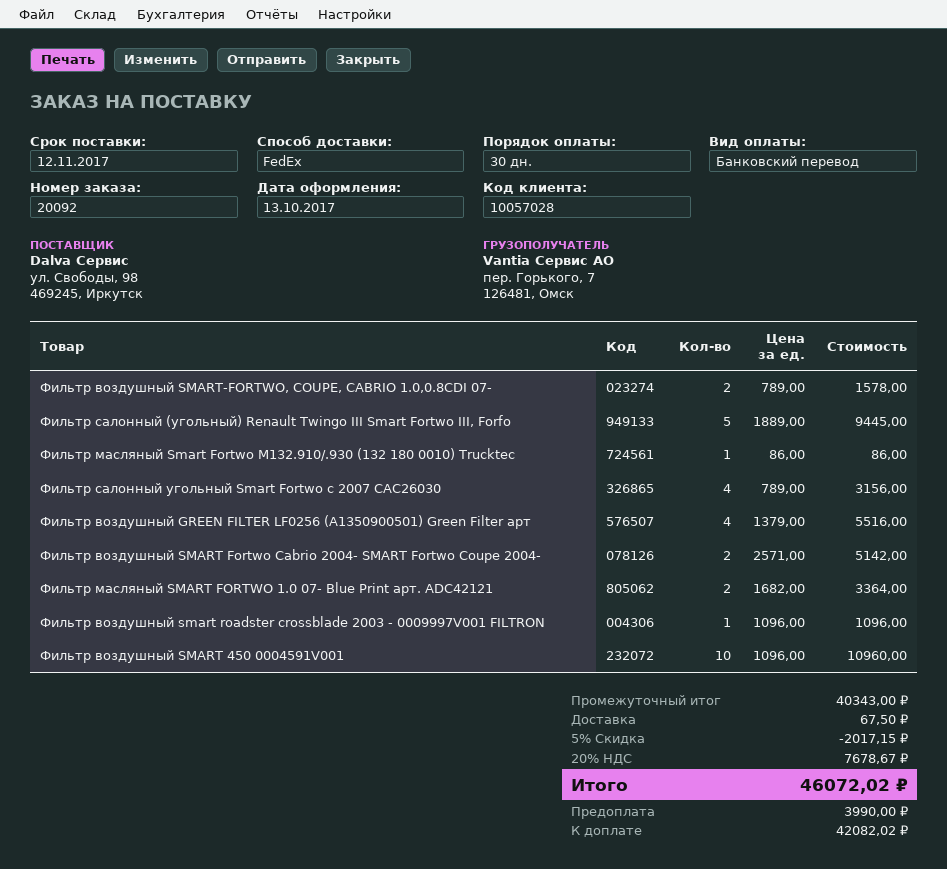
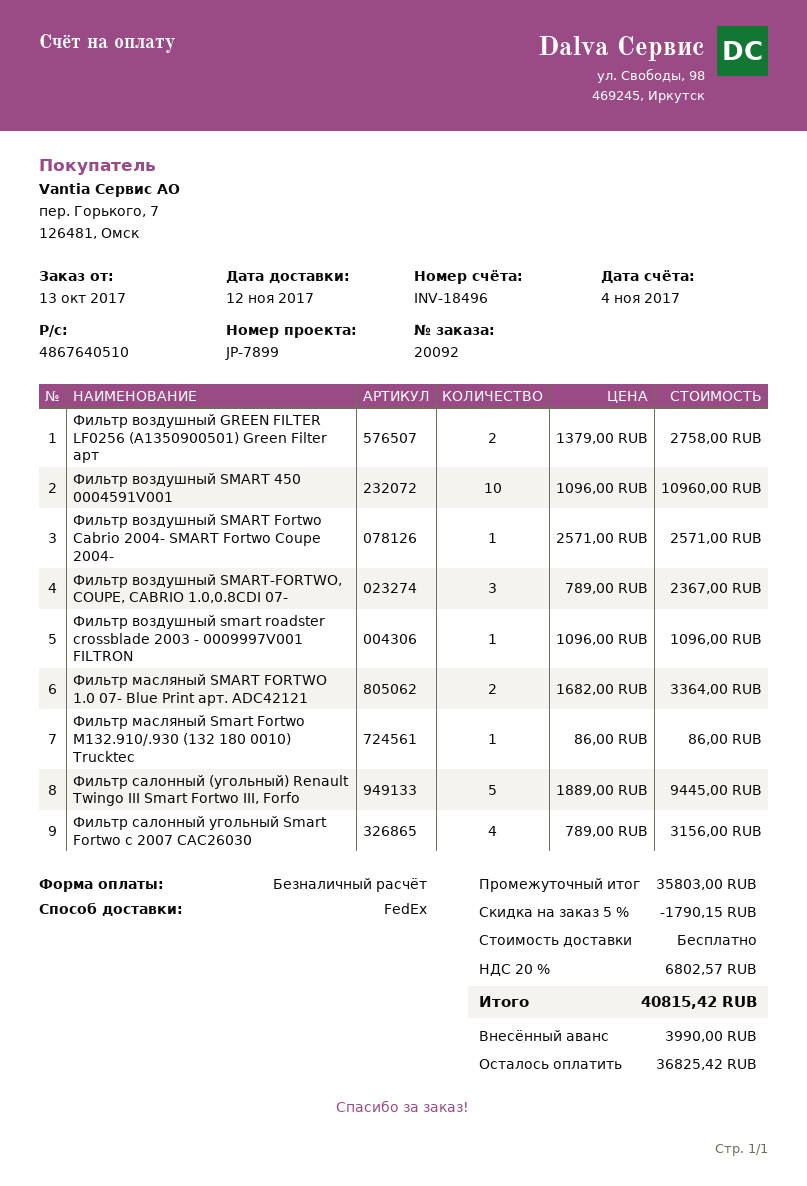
Фильтр воздушный SMART-FORTWO, COUPE, CABRIO 1.0,0.8CDI 07-: 2 x 789.00 = 1578.00 -> 3 x 789.00 = 2367.00
Фильтр воздушный GREEN FILTER LF0256 (A1350900501) Green Filter арт: 4 x 1379.00 = 5516.00 -> 2 x 1379.00 = 2758.00
Фильтр воздушный SMART Fortwo Cabrio 2004- SMART Fortwo Coupe 2004-: 2 x 2571.00 = 5142.00 -> 1 x 2571.00 = 2571.00
subtotal: 40343.00 -> 35803.00
discount: 5% = 2017.15 -> 5% = 1790.15
shipping: 67.50 -> 0.00
tax: 20% = 7678.67 -> 20% = 6802.57
total: 46072.02 -> 40815.42
balance: 42082.02 -> 36825.42

